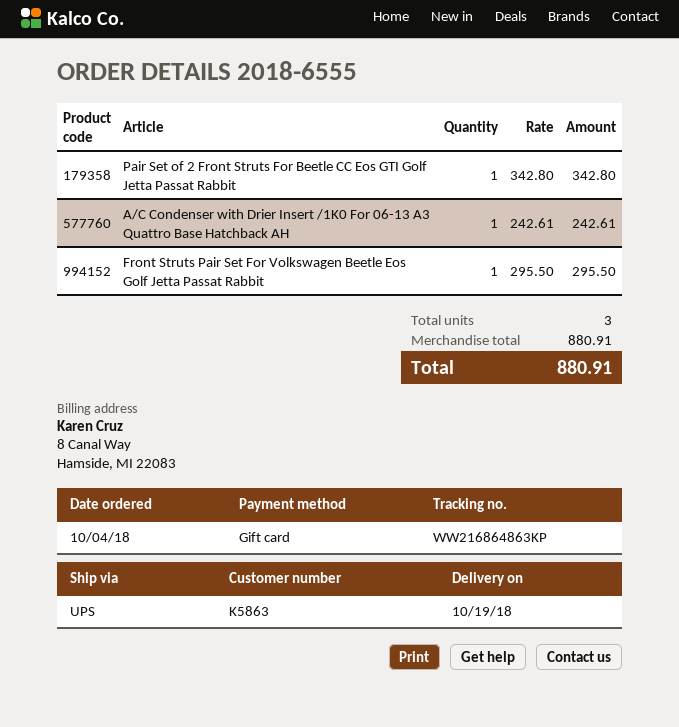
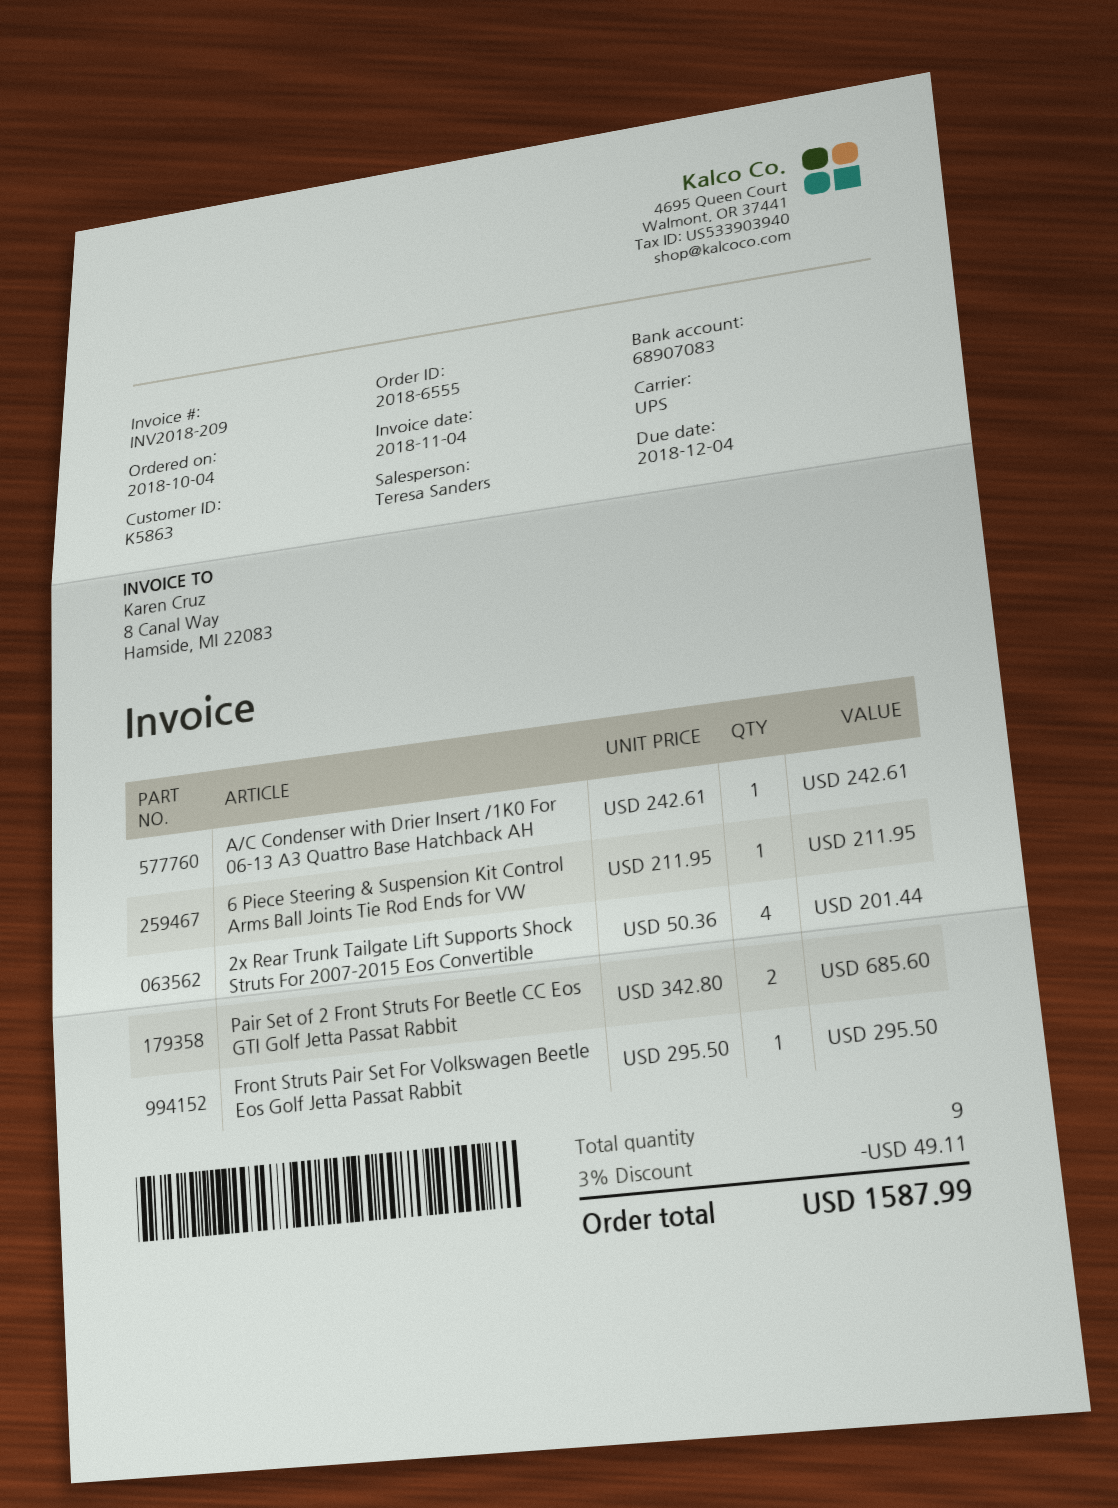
Pair Set of 2 Front Struts For Beetle CC Eos GTI Golf Jetta Passat Rabbit: 1 x 342.80 = 342.80 -> 2 x 342.80 = 685.60
6 Piece Steering & Suspension Kit Control Arms Ball Joints Tie Rod Ends for VW: none -> 1 x 211.95 = 211.95
2x Rear Trunk Tailgate Lift Supports Shock Struts For 2007-2015 Eos Convertible: none -> 4 x 50.36 = 201.44
total quantity: 3 -> 9
discount: none -> 3% = 49.11
total: 880.91 -> 1587.99

